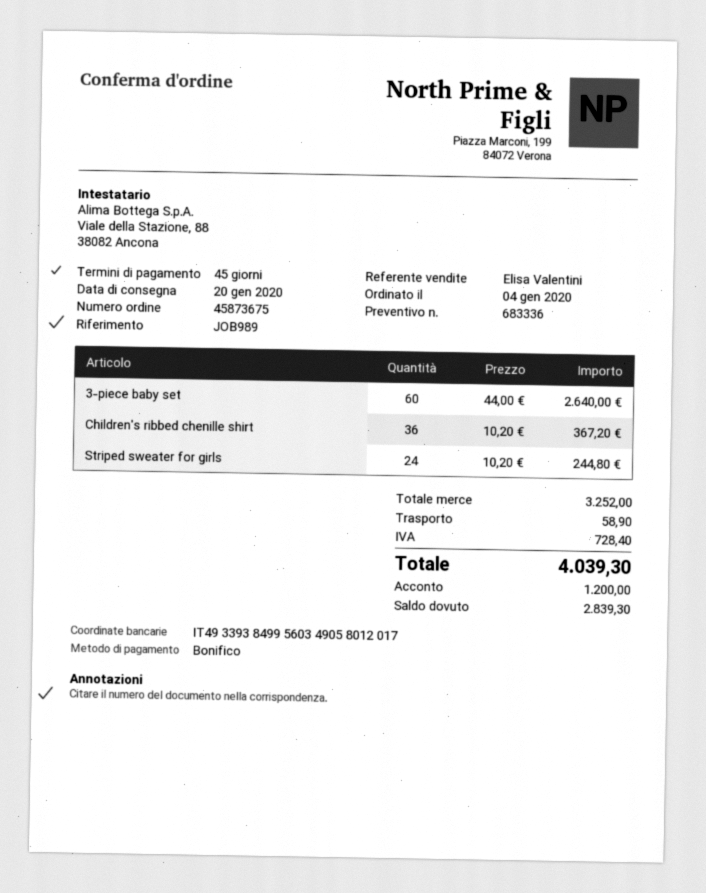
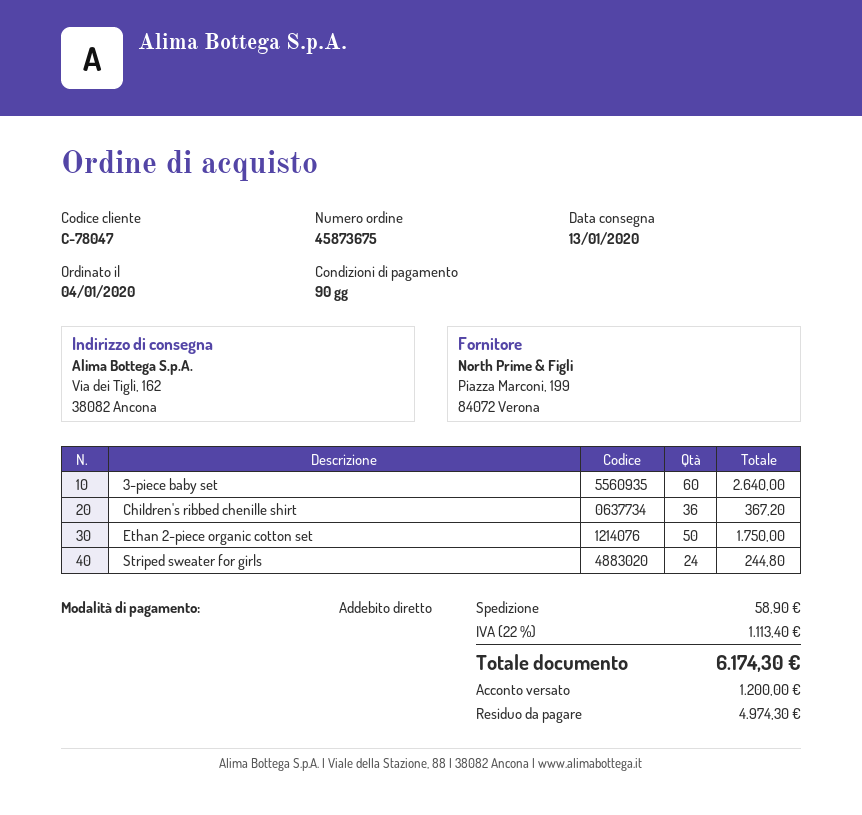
delivery date: 2020-01-20 -> 2020-01-13
payment terms: 45 days -> 90 days
payment method: bank transfer -> direct debit
Ethan 2-piece organic cotton set: none -> 50 for 1750.00
tax: 728.40 -> 1113.40
total: 4039.30 -> 6174.30
balance: 2839.30 -> 4974.30

